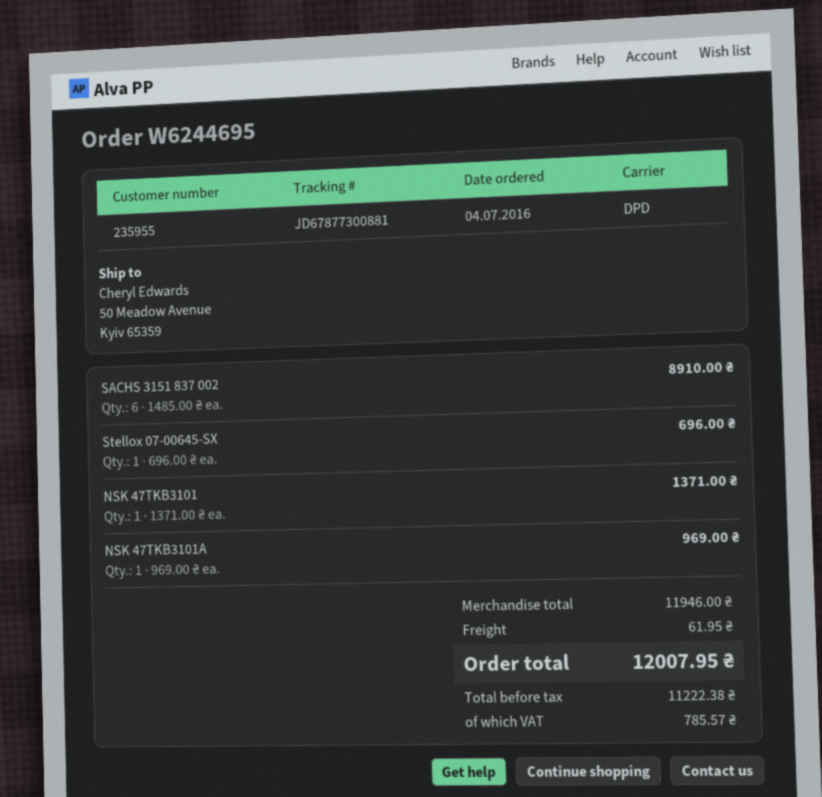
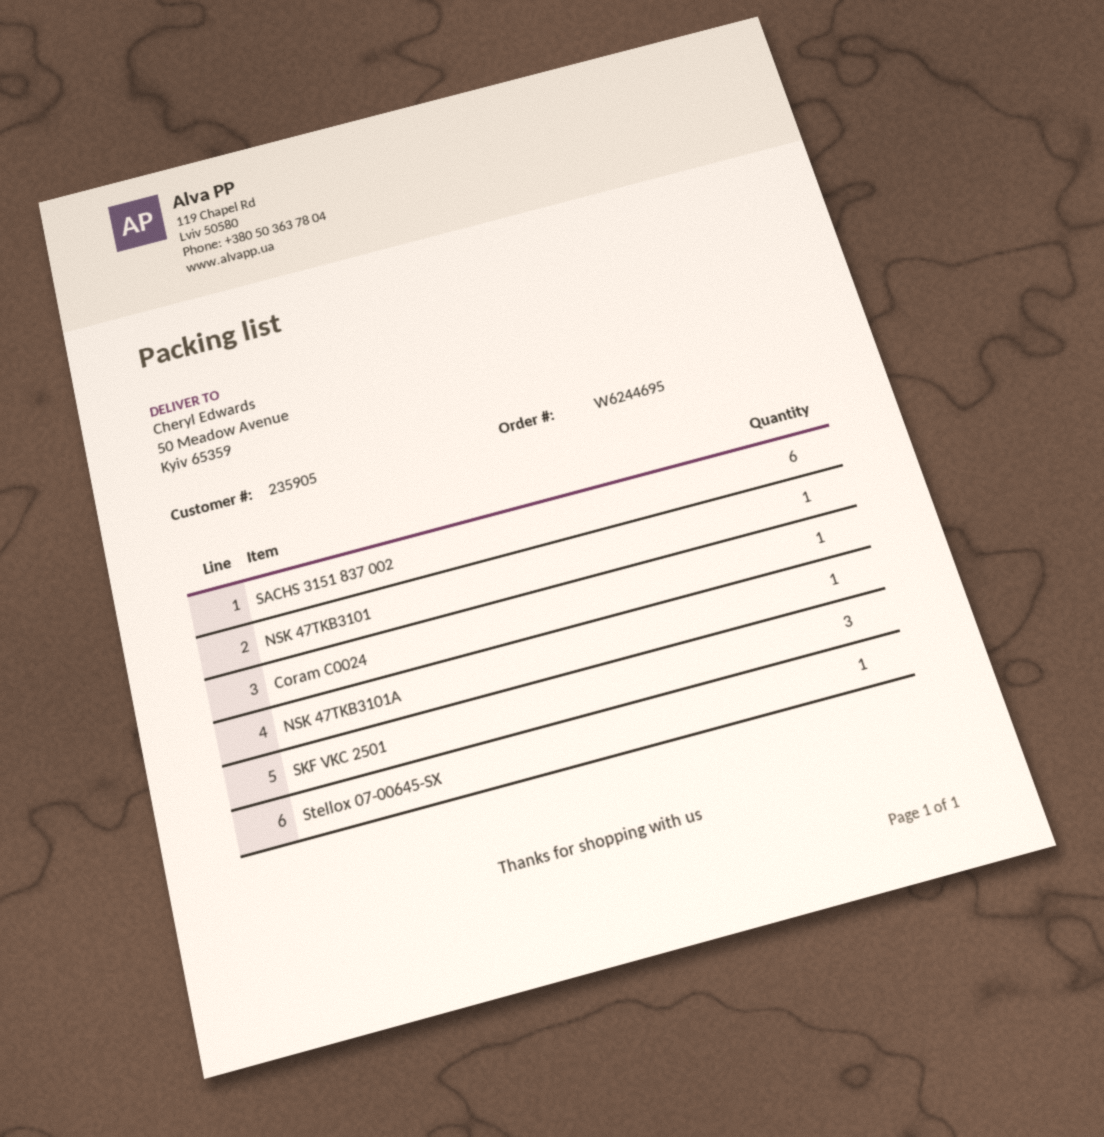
customer number: 235955 -> 235905
Coram C0024: none -> 1
SKF VKC 2501: none -> 3

